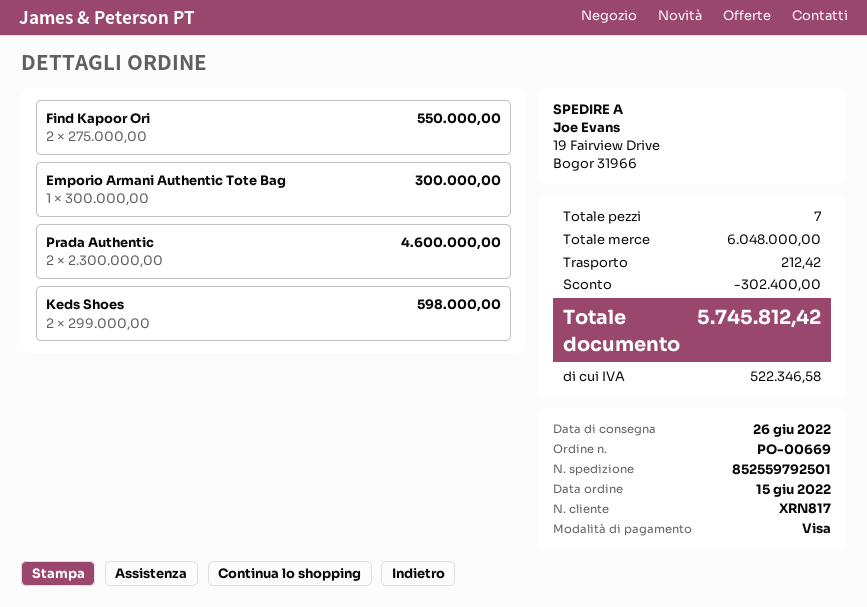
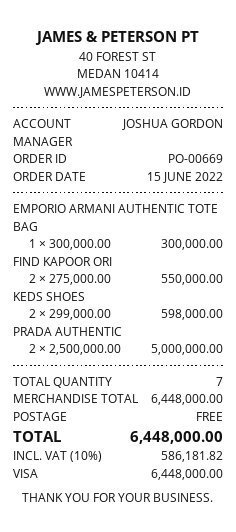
Prada Authentic: 2 x 2300000.00 = 4600000.00 -> 2 x 2500000.00 = 5000000.00
subtotal: 6048000.00 -> 6448000.00
discount: 302400.00 -> none
shipping: 212.42 -> 0.00
tax: 522346.58 -> 586181.82
total: 5745812.42 -> 6448000.00

